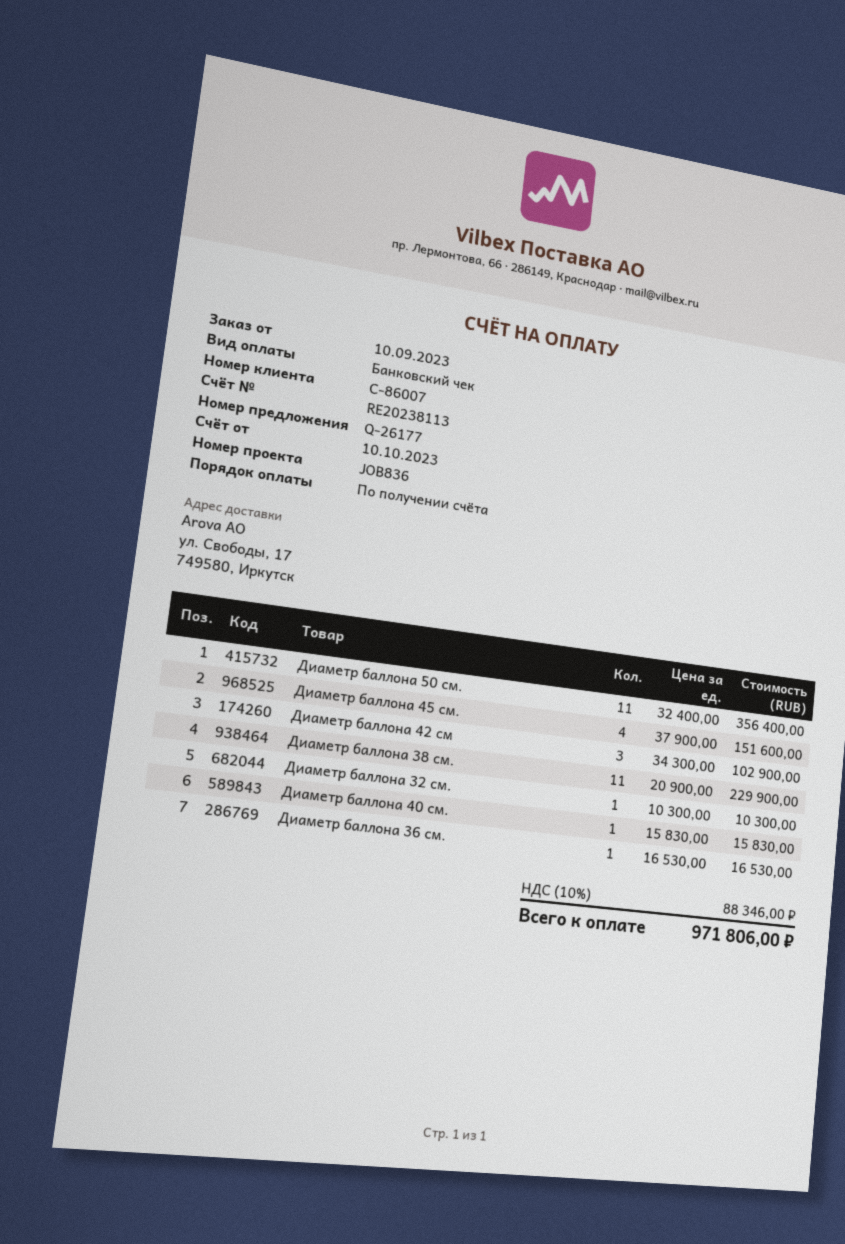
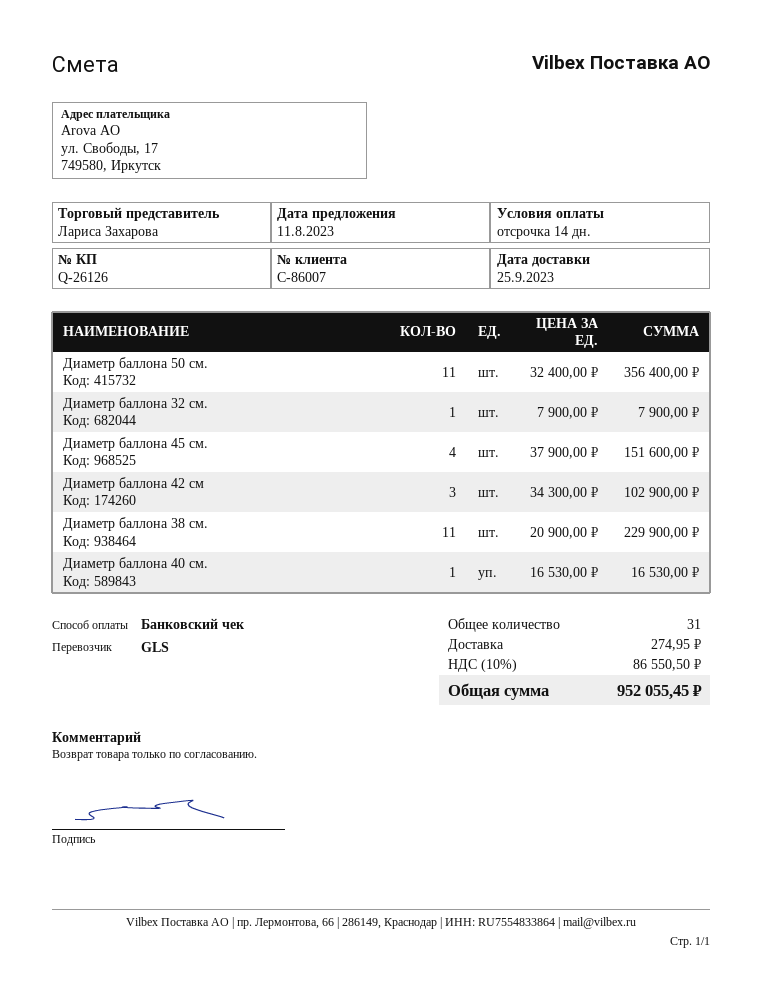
quote number: Q-26177 -> Q-26126
payment terms: on receipt -> 14 days
Диаметр баллона 32 см.: 1 x 10300.00 = 10300.00 -> 1 x 7900.00 = 7900.00
Диаметр баллона 40 см.: 1 x 15830.00 = 15830.00 -> 1 x 16530.00 = 16530.00
Диаметр баллона 36 см.: 1 x 16530.00 = 16530.00 -> none
shipping: none -> 274.95
tax: 10% = 88346.00 -> 10% = 86550.50
total: 971806.00 -> 952055.45

